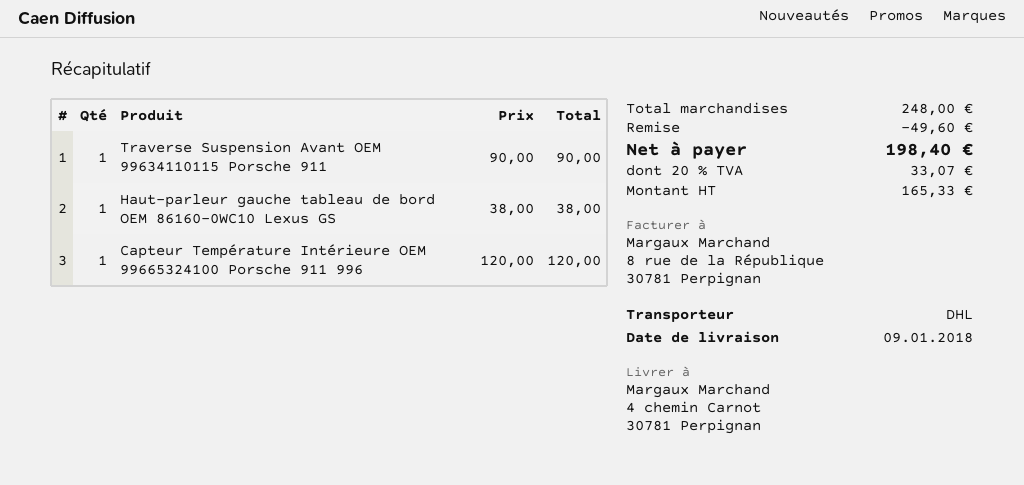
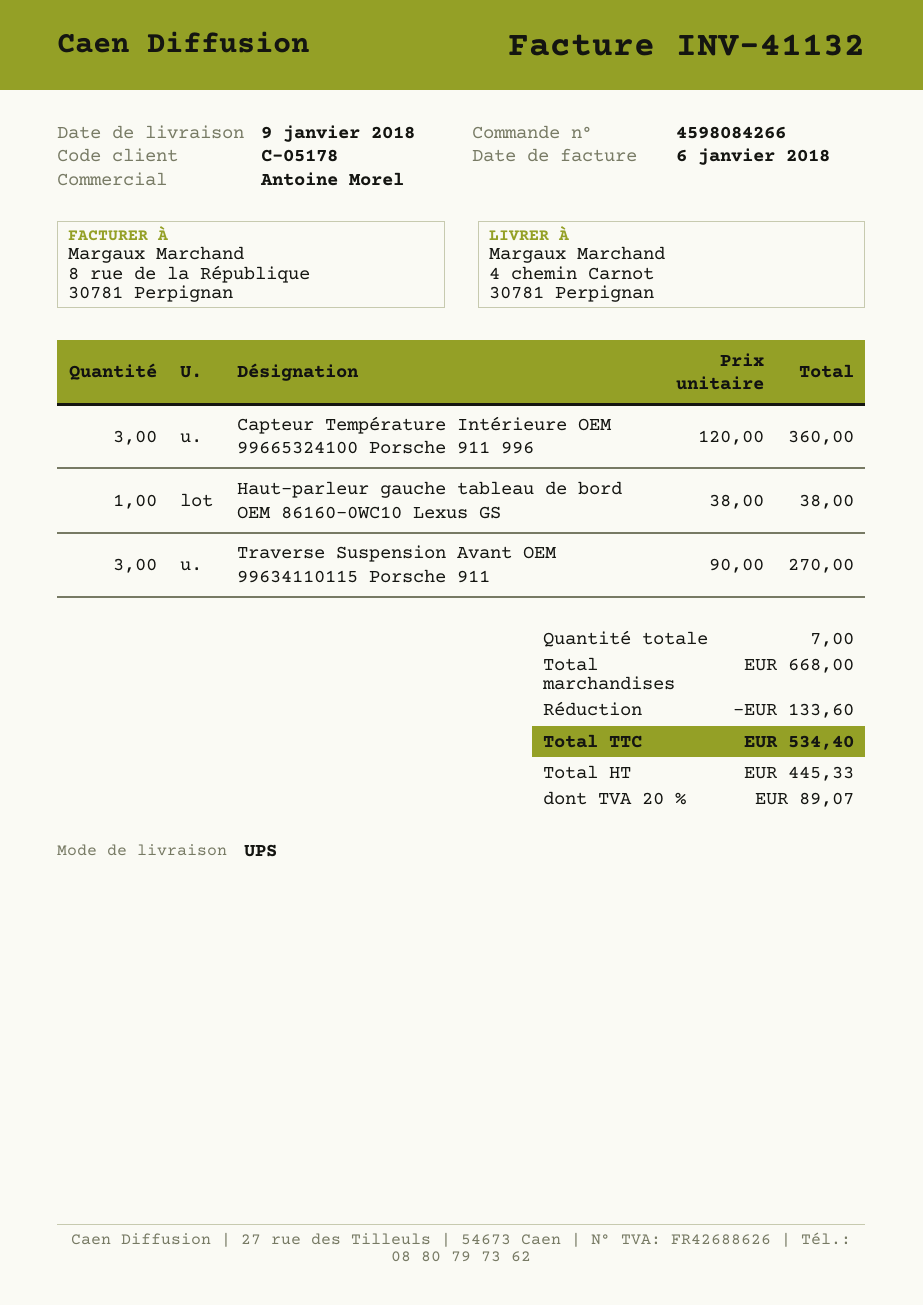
shipping method: DHL -> UPS
Traverse Suspension Avant OEM 99634110115 Porsche 911: 1 x 90.00 = 90.00 -> 3 x 90.00 = 270.00
Capteur Température Intérieure OEM 99665324100 Porsche 911 996: 1 x 120.00 = 120.00 -> 3 x 120.00 = 360.00
subtotal: 248.00 -> 668.00
discount: 49.60 -> 133.60
net: 165.33 -> 445.33
tax: 20% = 33.07 -> 20% = 89.07
total: 198.40 -> 534.40

